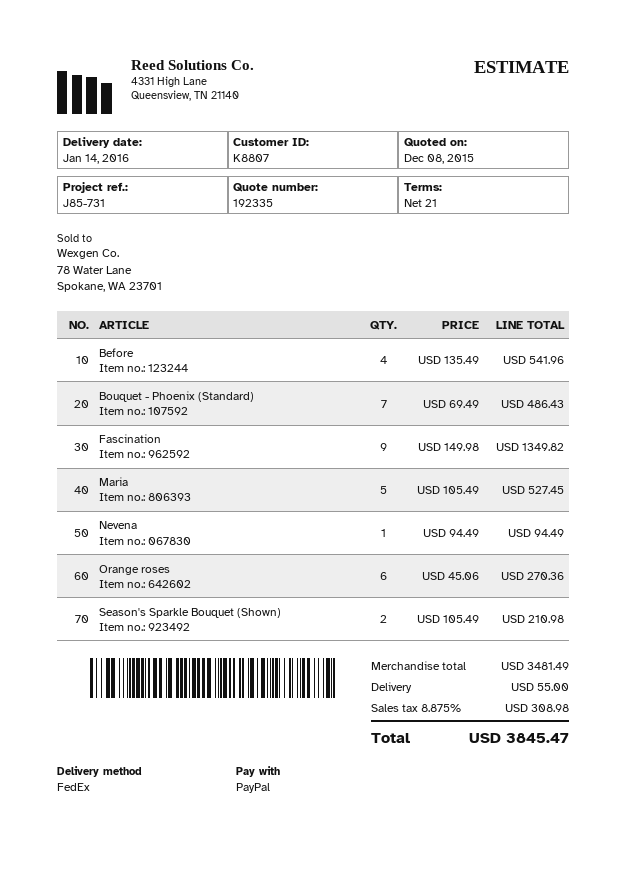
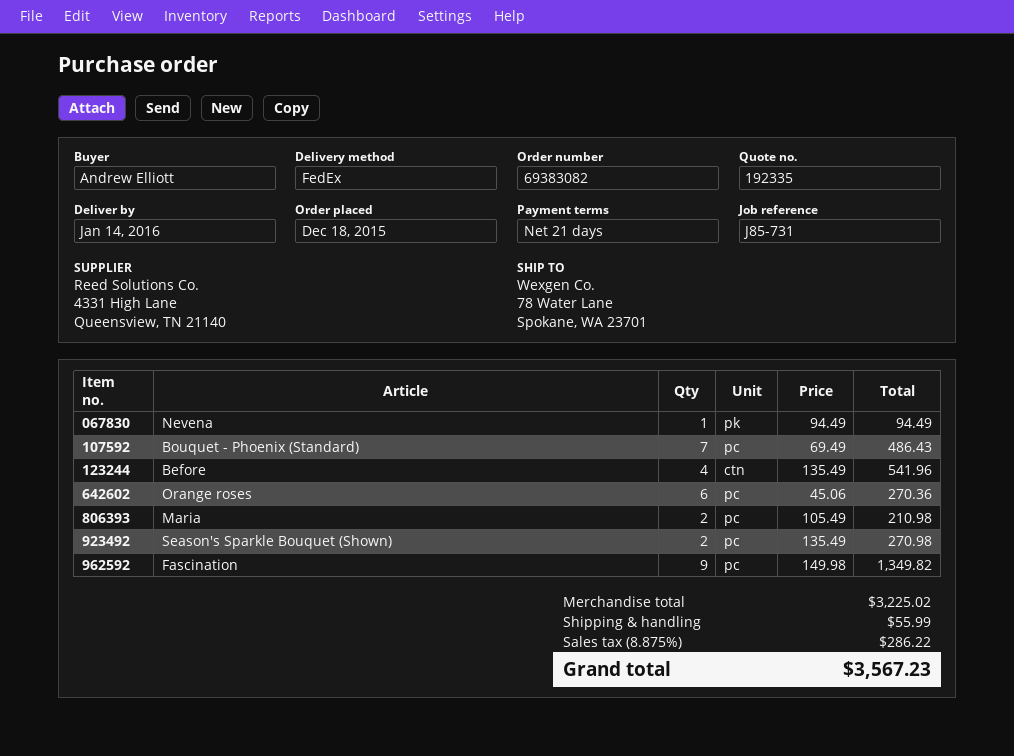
Maria: 5 x 105.49 = 527.45 -> 2 x 105.49 = 210.98
Season's Sparkle Bouquet (Shown): 2 x 105.49 = 210.98 -> 2 x 135.49 = 270.98
subtotal: 3481.49 -> 3225.02
shipping: 55.00 -> 55.99
tax: 8.875% = 308.98 -> 8.875% = 286.22
total: 3845.47 -> 3567.23

